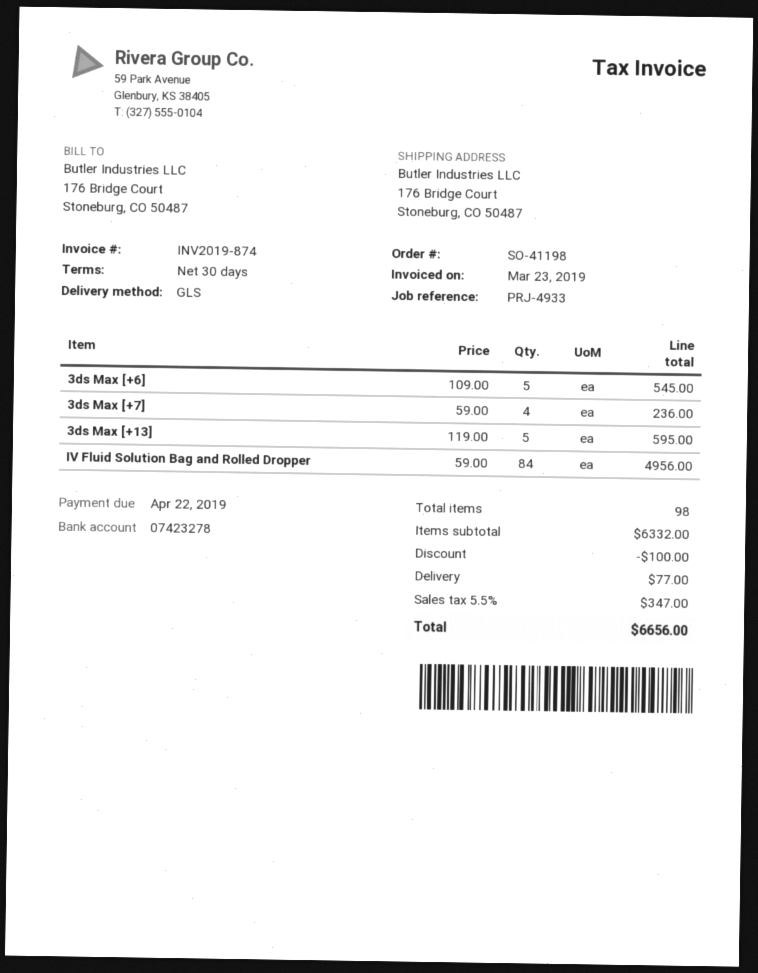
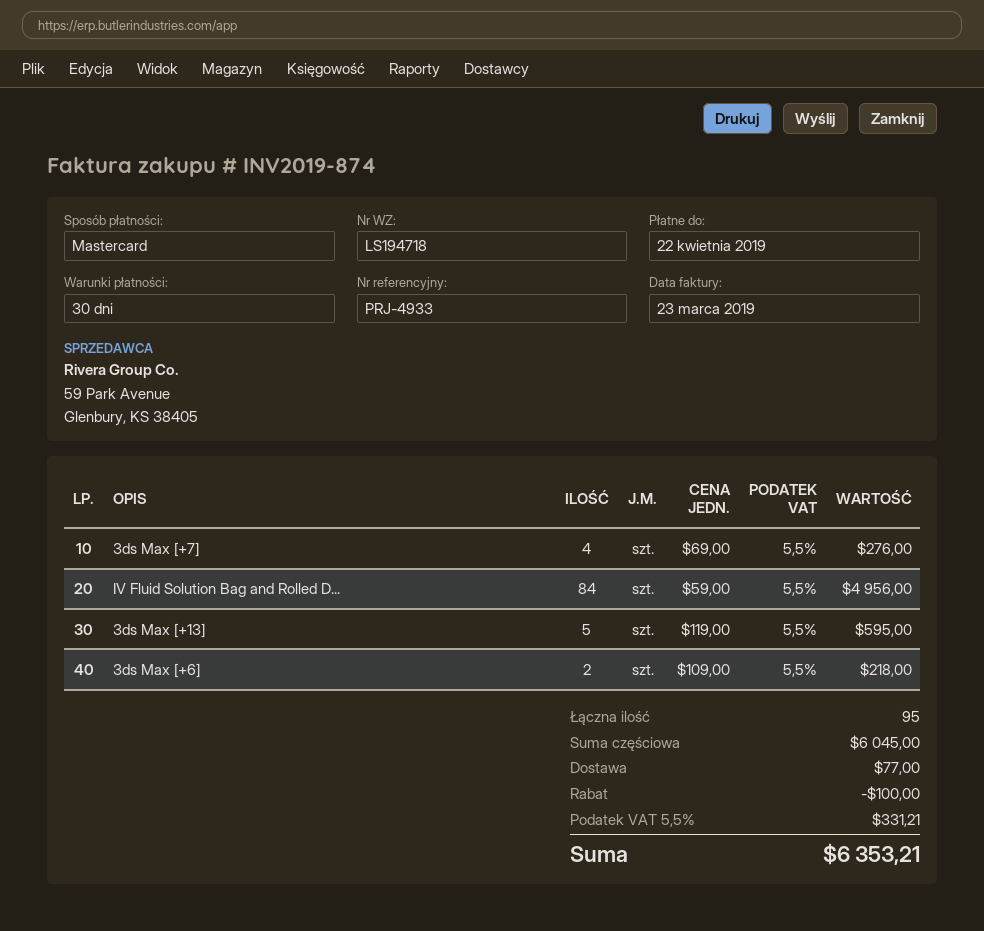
3ds Max [+6]: 5 x 109.00 = 545.00 -> 2 x 109.00 = 218.00
3ds Max [+7]: 4 x 59.00 = 236.00 -> 4 x 69.00 = 276.00
total quantity: 98 -> 95
subtotal: 6332.00 -> 6045.00
tax: 5.5% = 347.00 -> 5.5% = 331.21
total: 6656.00 -> 6353.21

